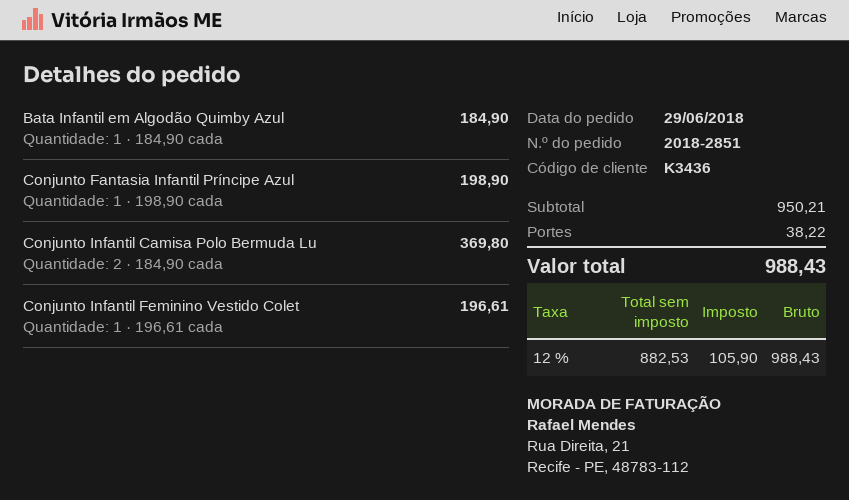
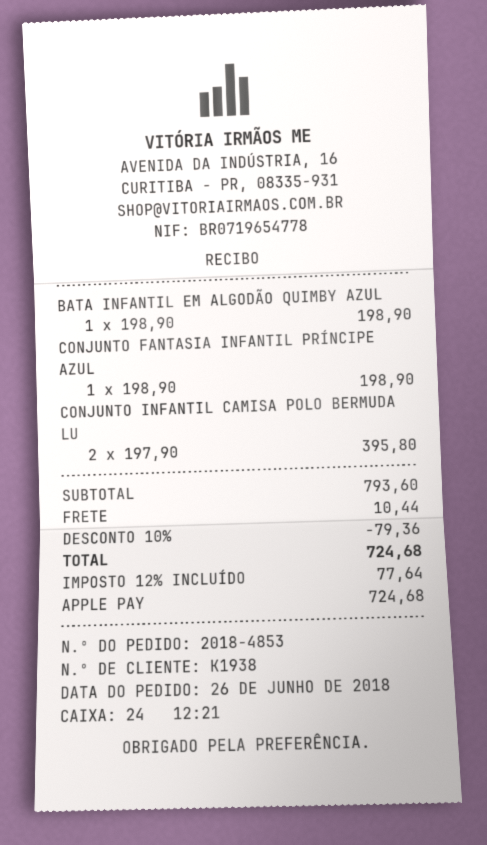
order number: 2018-2851 -> 2018-4853
order date: 2018-06-29 -> 2018-06-26
customer number: K3436 -> K1938
Bata Infantil em Algodão Quimby Azul: 1 x 184.90 = 184.90 -> 1 x 198.90 = 198.90
Conjunto Infantil Camisa Polo Bermuda Lu: 2 x 184.90 = 369.80 -> 2 x 197.90 = 395.80
Conjunto Infantil Feminino Vestido Colet: 1 x 196.61 = 196.61 -> none
subtotal: 950.21 -> 793.60
discount: none -> 10% = 79.36
shipping: 38.22 -> 10.44
tax: 12% = 105.90 -> 12% = 77.64
total: 988.43 -> 724.68

